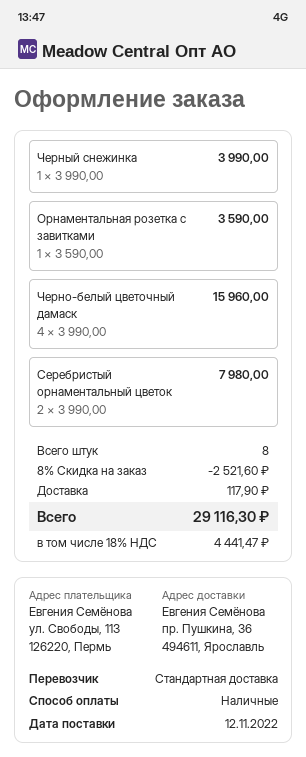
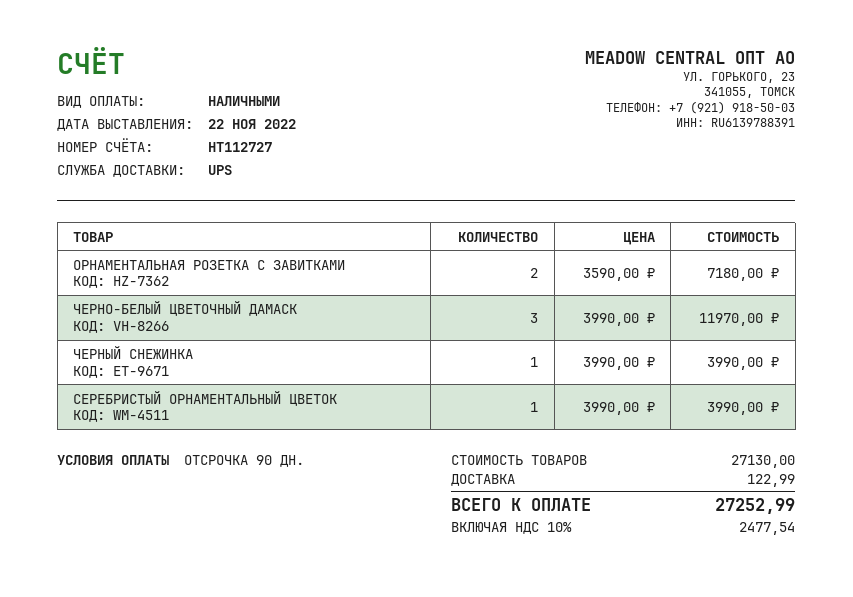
shipping method: standard -> UPS
Орнаментальная розетка с завитками: 1 x 3590.00 = 3590.00 -> 2 x 3590.00 = 7180.00
Черно-белый цветочный дамаск: 4 x 3990.00 = 15960.00 -> 3 x 3990.00 = 11970.00
Серебристый орнаментальный цветок: 2 x 3990.00 = 7980.00 -> 1 x 3990.00 = 3990.00
discount: 8% = 2521.60 -> none
shipping: 117.90 -> 122.99
tax: 18% = 4441.47 -> 10% = 2477.54
total: 29116.30 -> 27252.99

